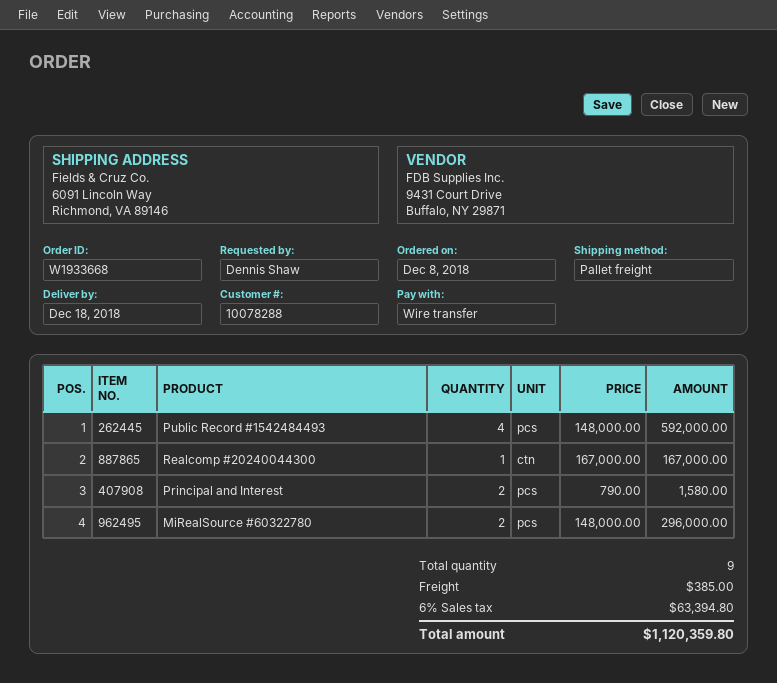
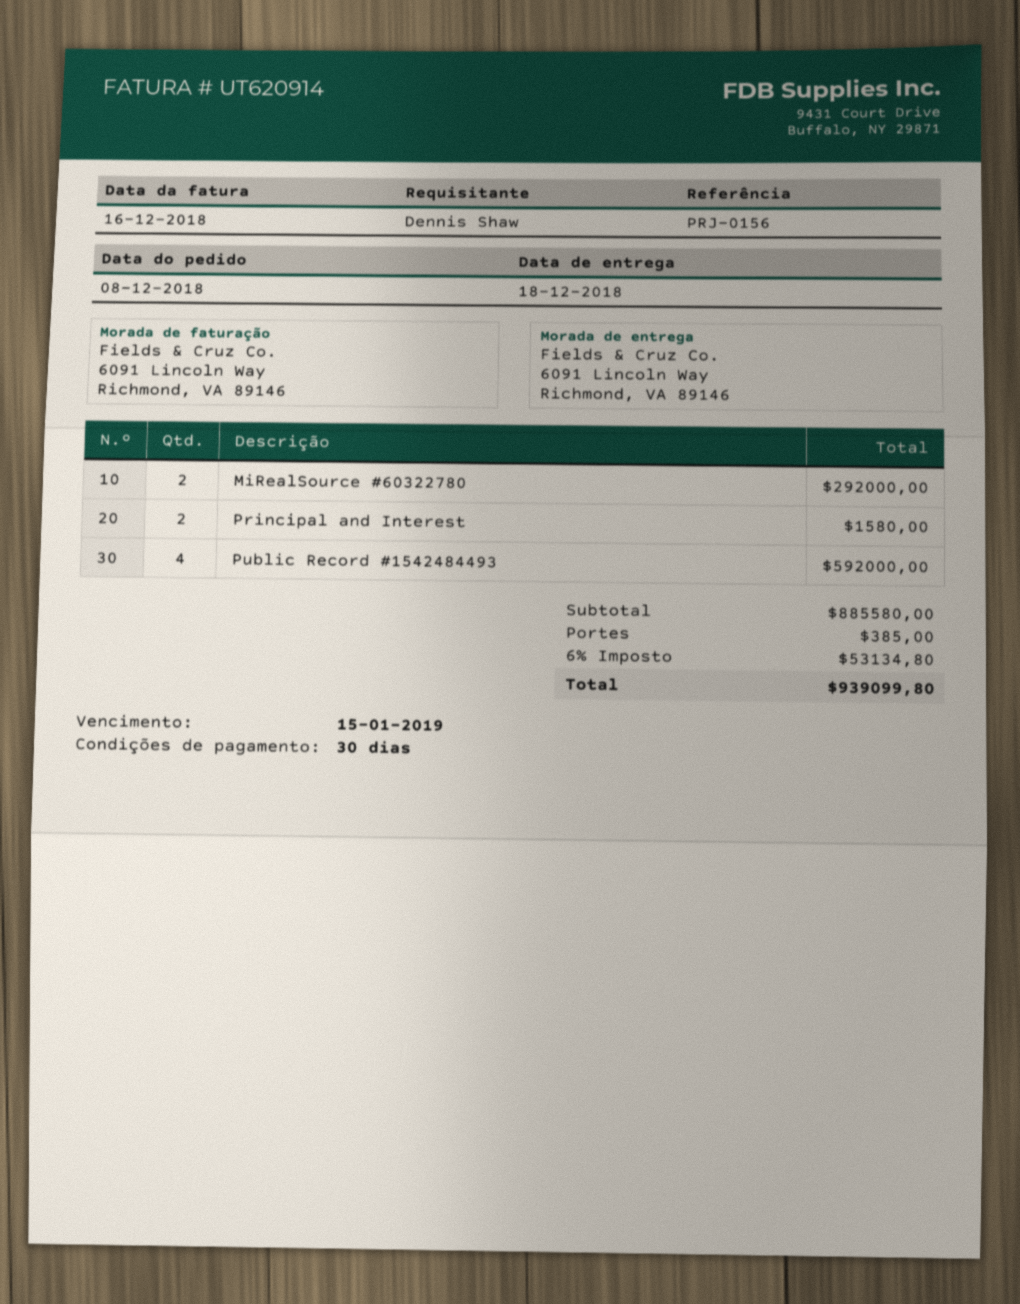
Realcomp #20240044300: 1 for 167000.00 -> none
MiRealSource #60322780: 2 for 296000.00 -> 2 for 292000.00
tax: 6% = 63394.80 -> 6% = 53134.80
total: 1120359.80 -> 939099.80

